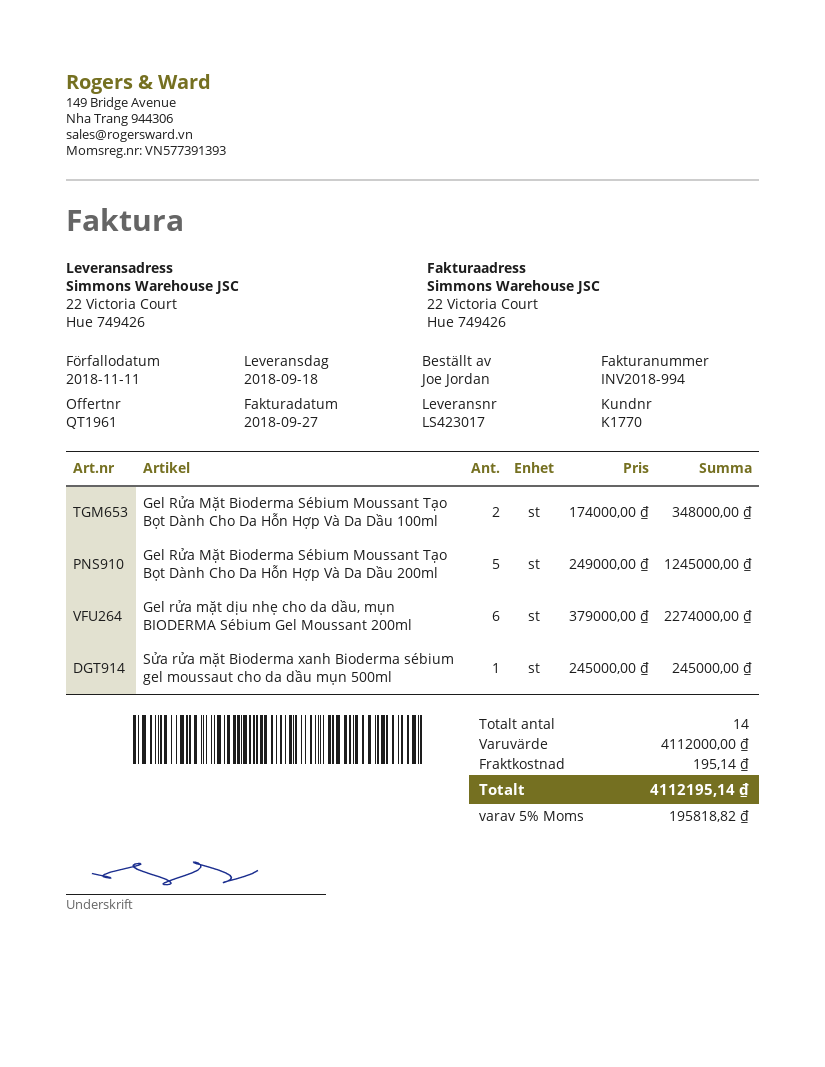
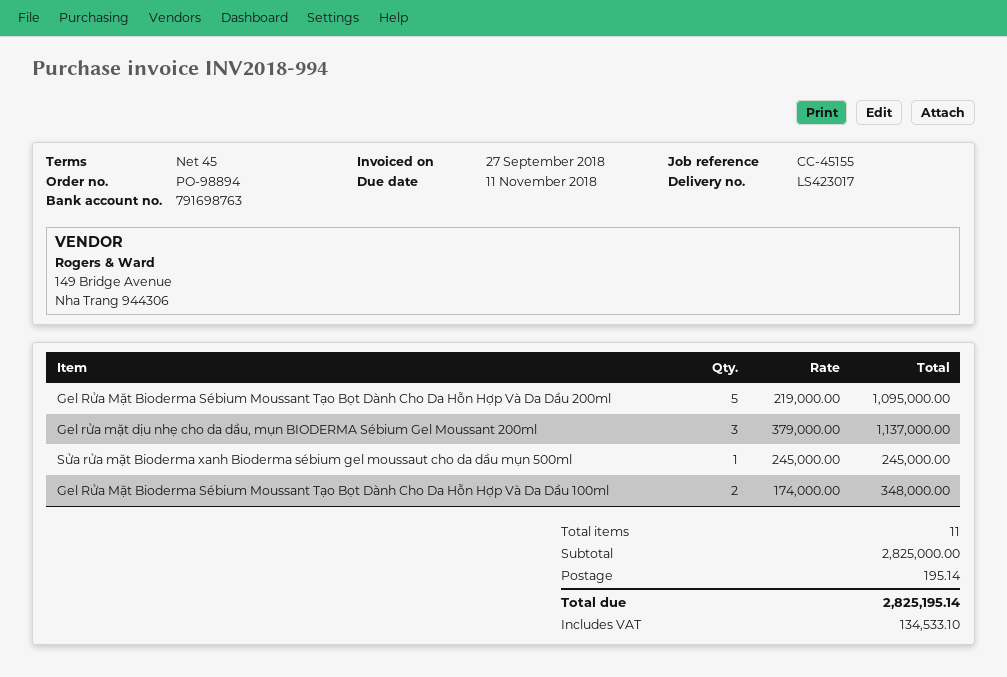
Gel Rửa Mặt Bioderma Sébium Moussant Tạo Bọt Dành Cho Da Hỗn Hợp Và Da Dầu 200ml: 5 x 249000.00 = 1245000.00 -> 5 x 219000.00 = 1095000.00
Gel rửa mặt dịu nhẹ cho da dầu, mụn BIODERMA Sébium Gel Moussant 200ml: 6 x 379000.00 = 2274000.00 -> 3 x 379000.00 = 1137000.00
total quantity: 14 -> 11
subtotal: 4112000.00 -> 2825000.00
tax: 195818.82 -> 134533.10
total: 4112195.14 -> 2825195.14

